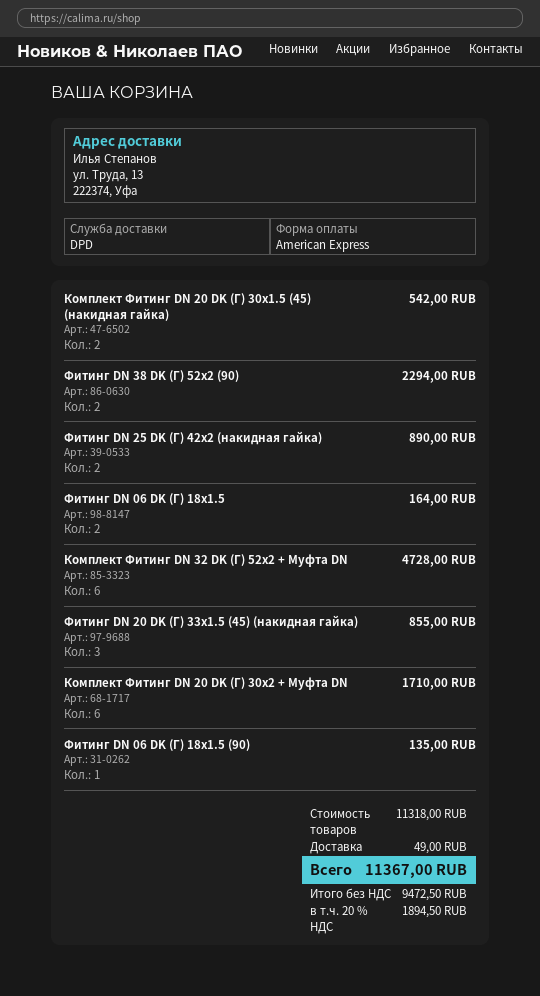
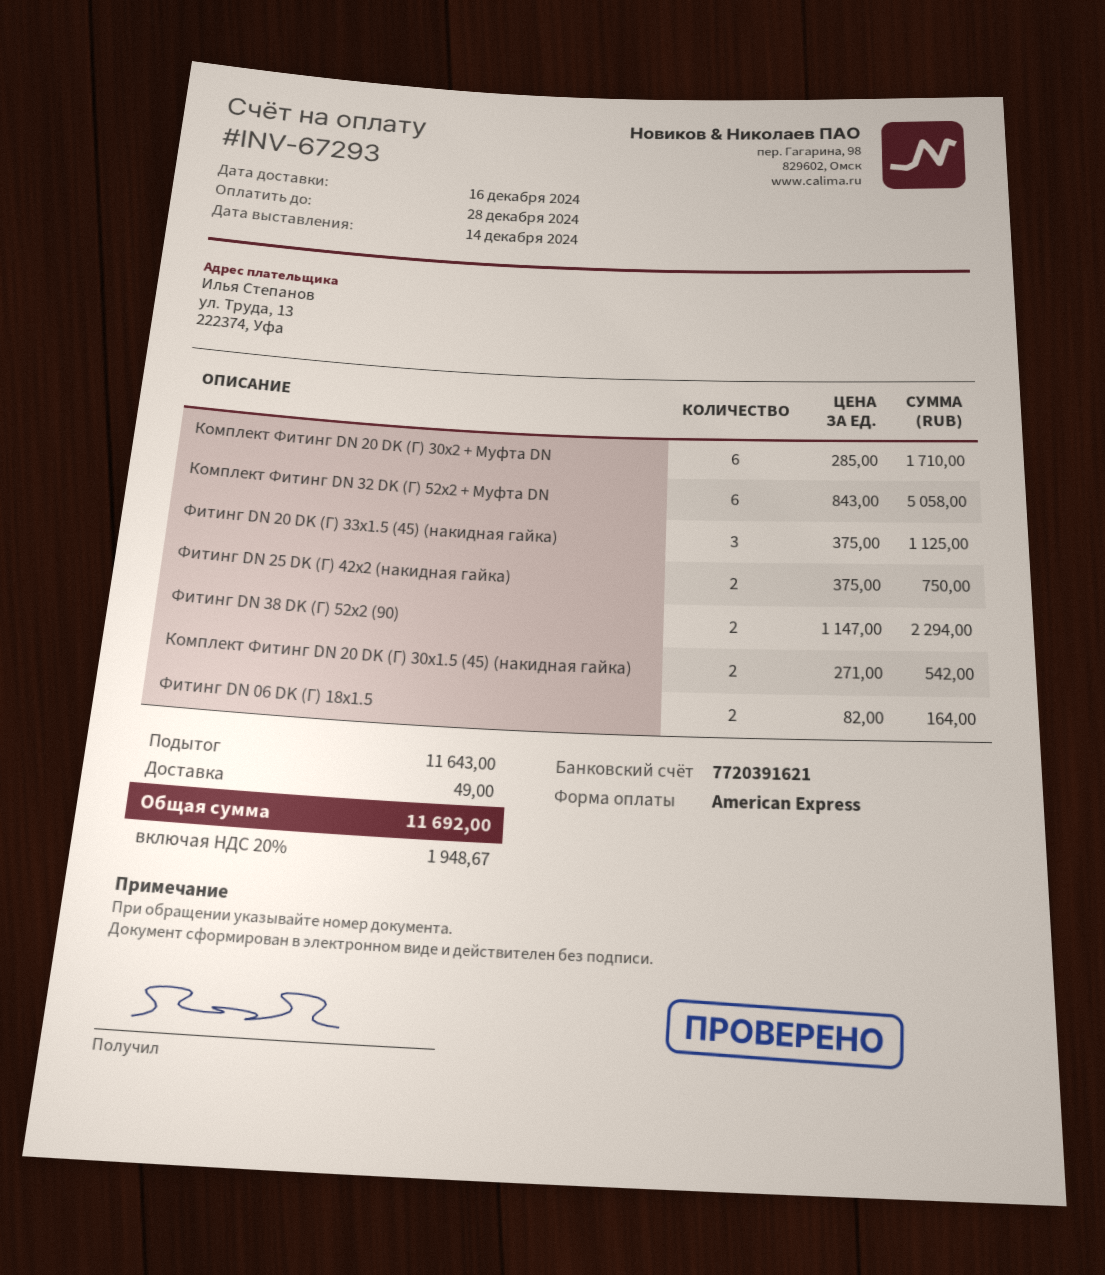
Фитинг DN 25 DK (Г) 42x2 (накидная гайка): 2 for 890.00 -> 2 for 750.00
Комплект Фитинг DN 32 DK (Г) 52x2 + Муфта DN: 6 for 4728.00 -> 6 for 5058.00
Фитинг DN 20 DK (Г) 33х1.5 (45) (накидная гайка): 3 for 855.00 -> 3 for 1125.00
Фитинг DN 06 DK (Г) 18x1.5 (90): 1 for 135.00 -> none
subtotal: 11318.00 -> 11643.00
tax: 20% = 1894.50 -> 20% = 1948.67
total: 11367.00 -> 11692.00

